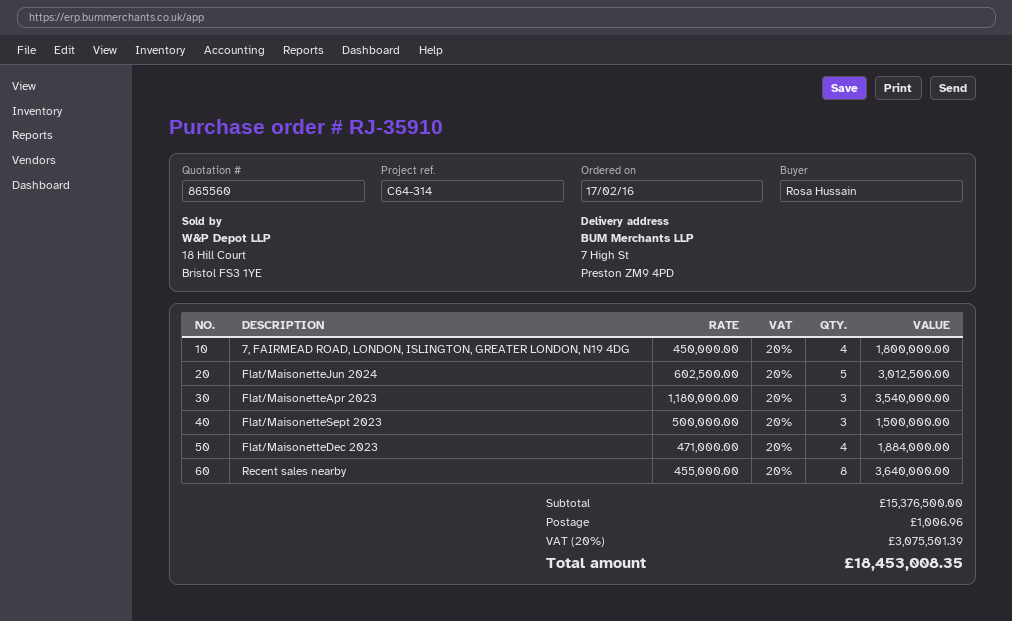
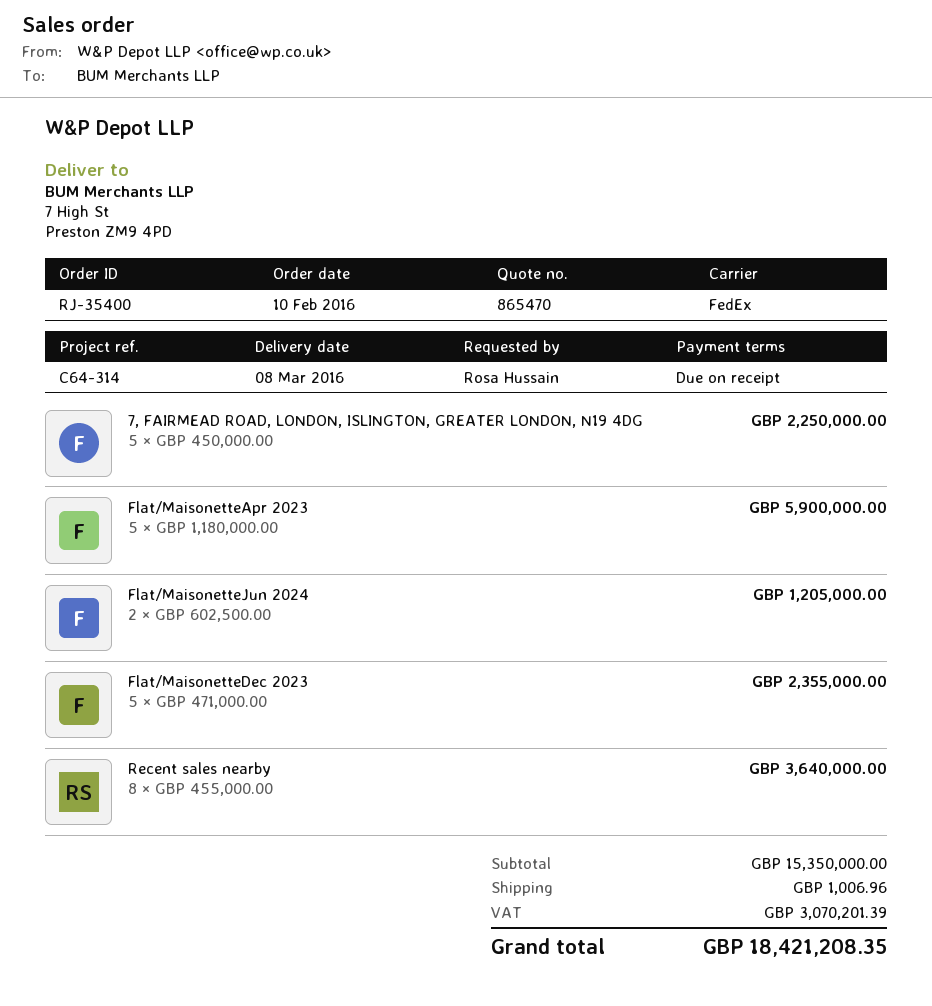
quote number: 865560 -> 865470
order number: RJ-35910 -> RJ-35400
order date: 2016-02-17 -> 2016-02-10
7, FAIRMEAD ROAD, LONDON, ISLINGTON, GREATER LONDON, N19 4DG: 4 x 450000.00 = 1800000.00 -> 5 x 450000.00 = 2250000.00
Flat/MaisonetteJun 2024: 5 x 602500.00 = 3012500.00 -> 2 x 602500.00 = 1205000.00
Flat/MaisonetteApr 2023: 3 x 1180000.00 = 3540000.00 -> 5 x 1180000.00 = 5900000.00
Flat/MaisonetteSept 2023: 3 x 500000.00 = 1500000.00 -> none
Flat/MaisonetteDec 2023: 4 x 471000.00 = 1884000.00 -> 5 x 471000.00 = 2355000.00
subtotal: 15376500.00 -> 15350000.00
tax: 3075501.39 -> 3070201.39
total: 18453008.35 -> 18421208.35

